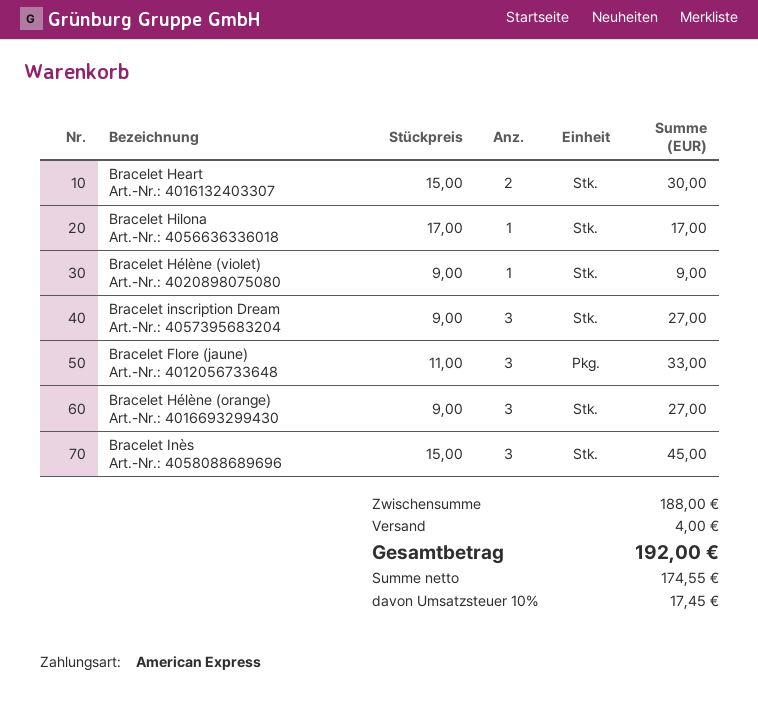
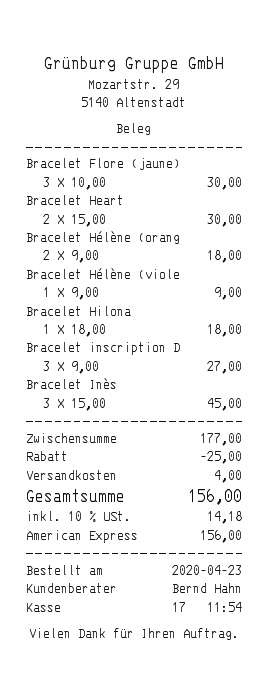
Bracelet Hilona: 1 x 17.00 = 17.00 -> 1 x 18.00 = 18.00
Bracelet Flore (jaune): 3 x 11.00 = 33.00 -> 3 x 10.00 = 30.00
Bracelet Hélène (orange): 3 x 9.00 = 27.00 -> 2 x 9.00 = 18.00
subtotal: 188.00 -> 177.00
discount: none -> 25.00
tax: 10% = 17.45 -> 10% = 14.18
total: 192.00 -> 156.00

